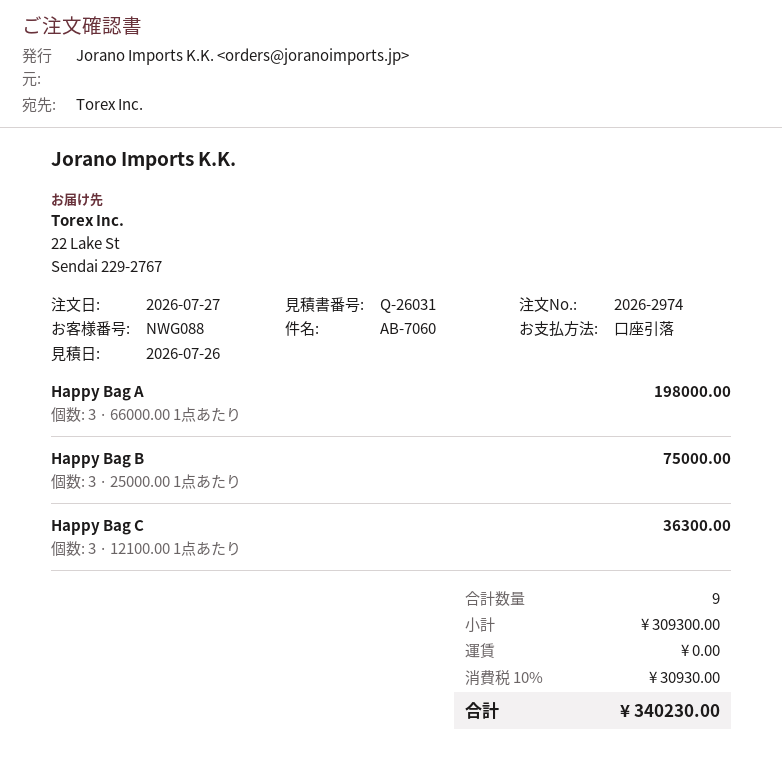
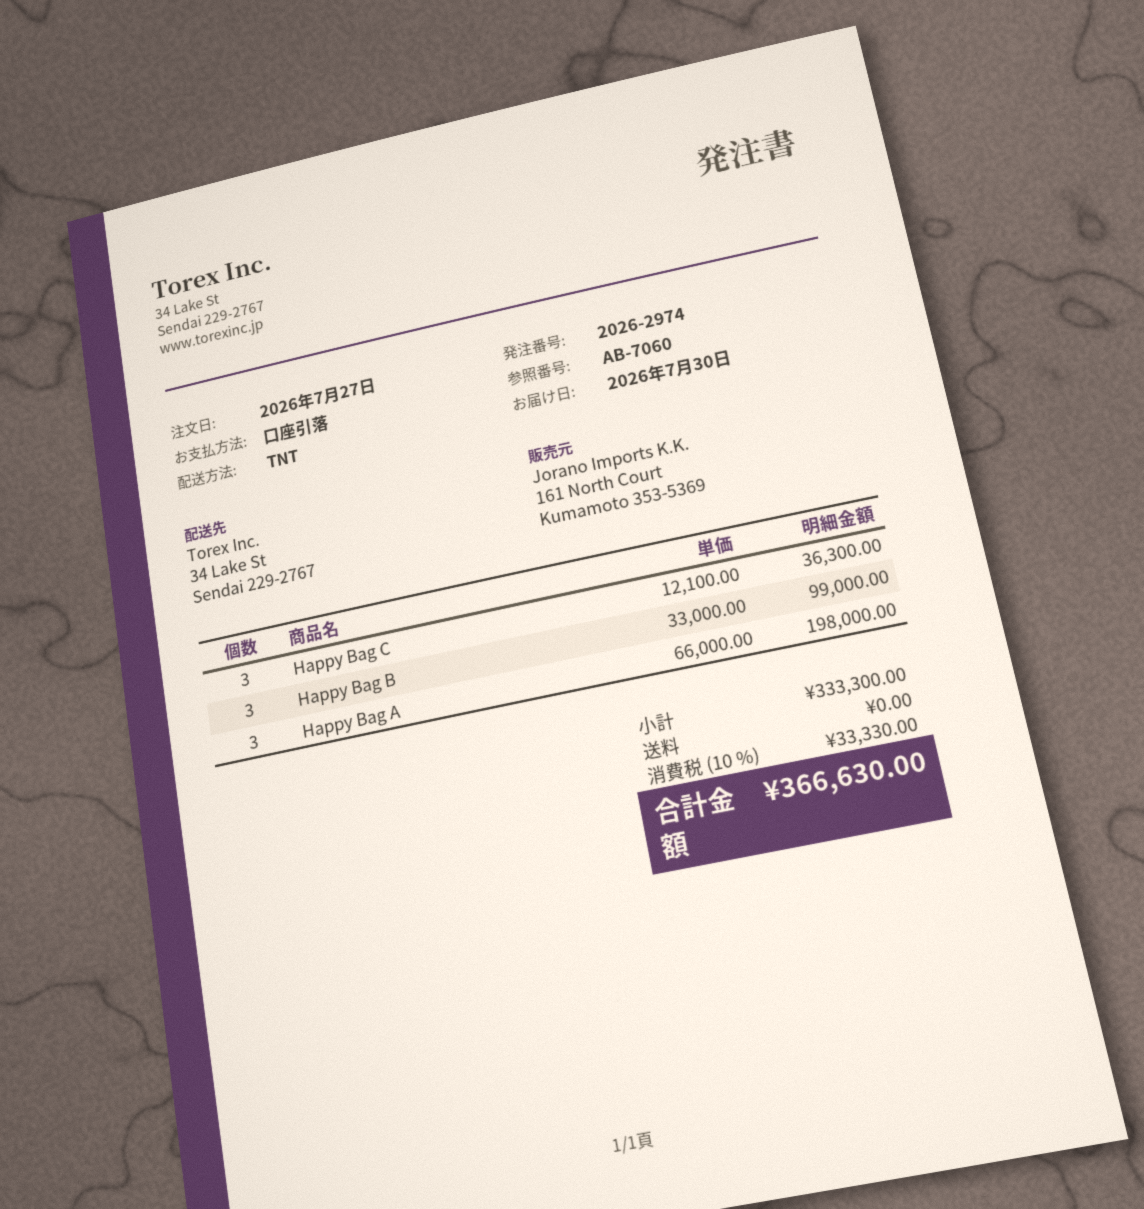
ship to: 22 Lake St, Sendai 229-2767 -> 34 Lake St, Sendai 229-2767
Happy Bag B: 3 x 25000.00 = 75000.00 -> 3 x 33000.00 = 99000.00
subtotal: 309300.00 -> 333300.00
tax: 10% = 30930.00 -> 10% = 33330.00
total: 340230.00 -> 366630.00

